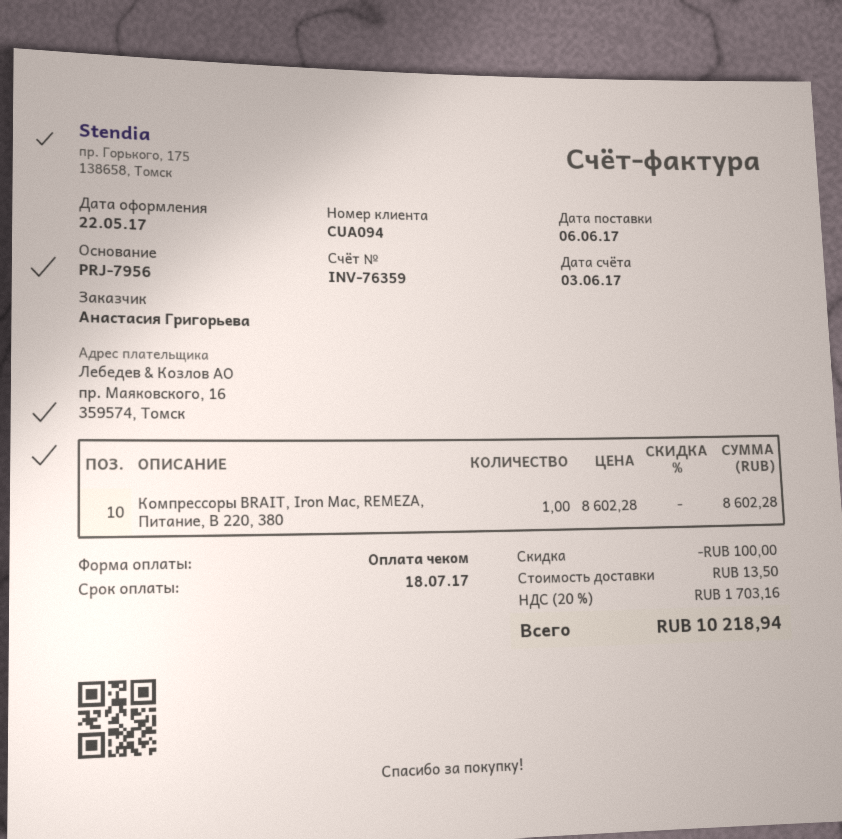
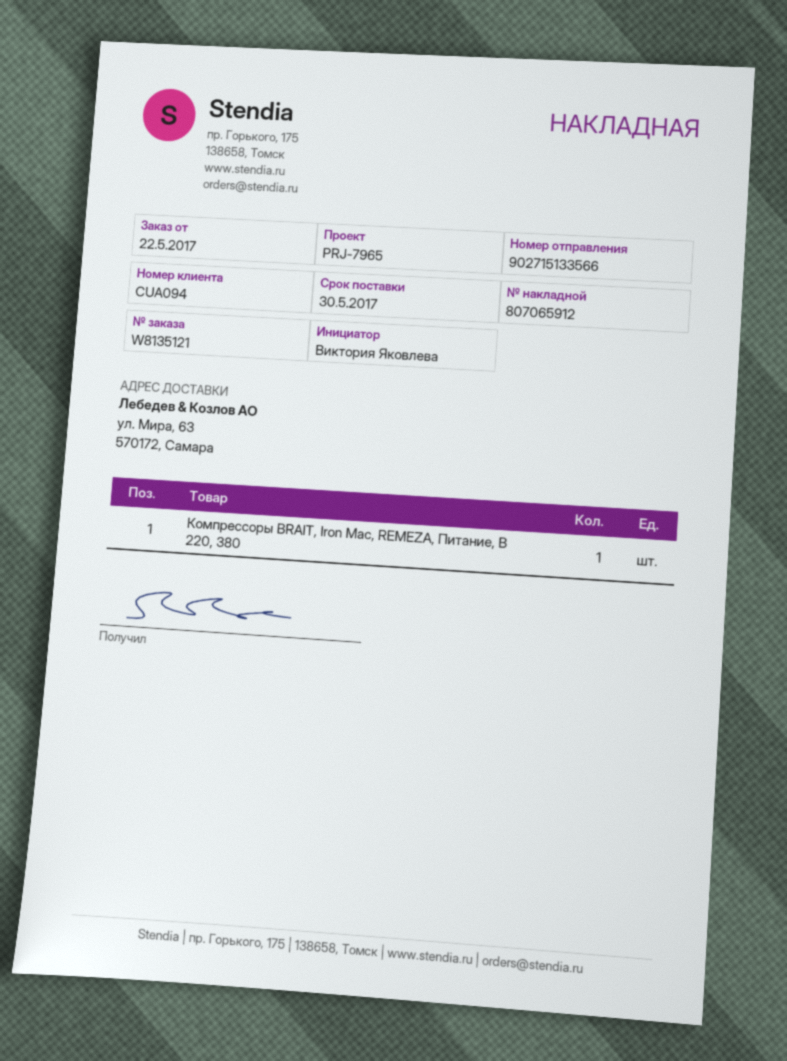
delivery date: 2017-06-06 -> 2017-05-30
reference: PRJ-7956 -> PRJ-7965
ordered by: Анастасия Григорьева -> Виктория Яковлева

